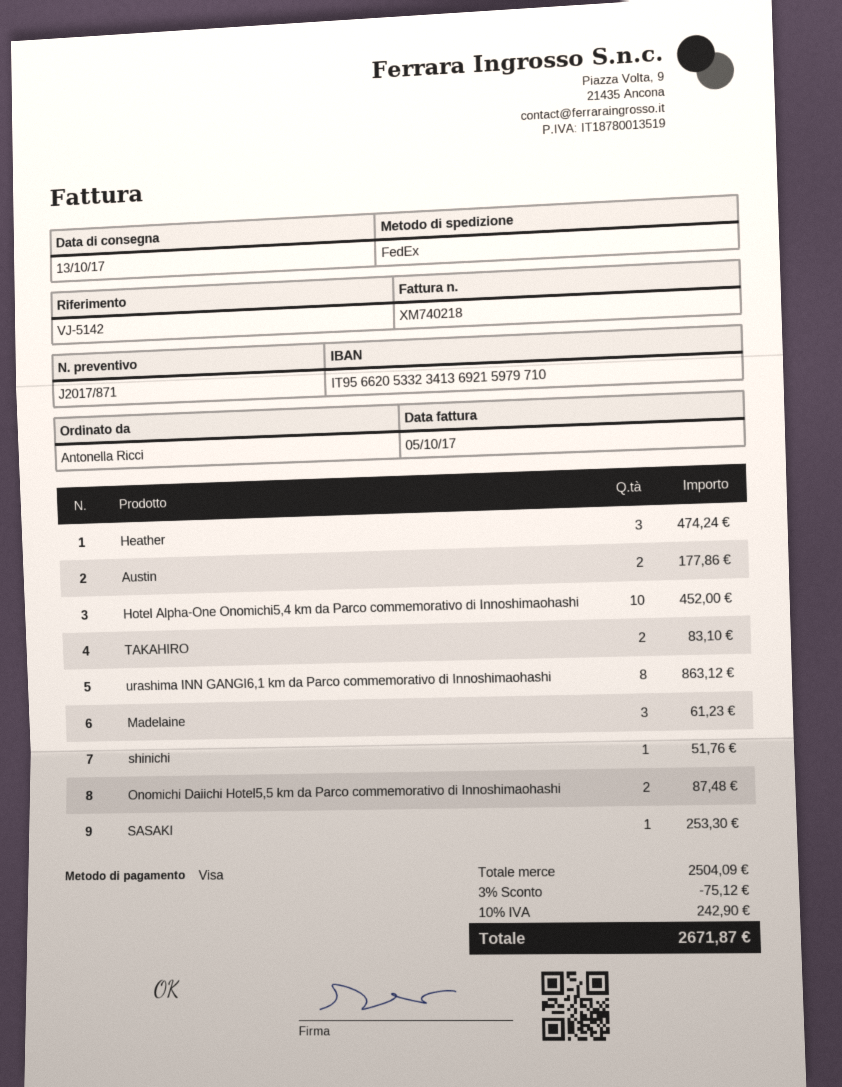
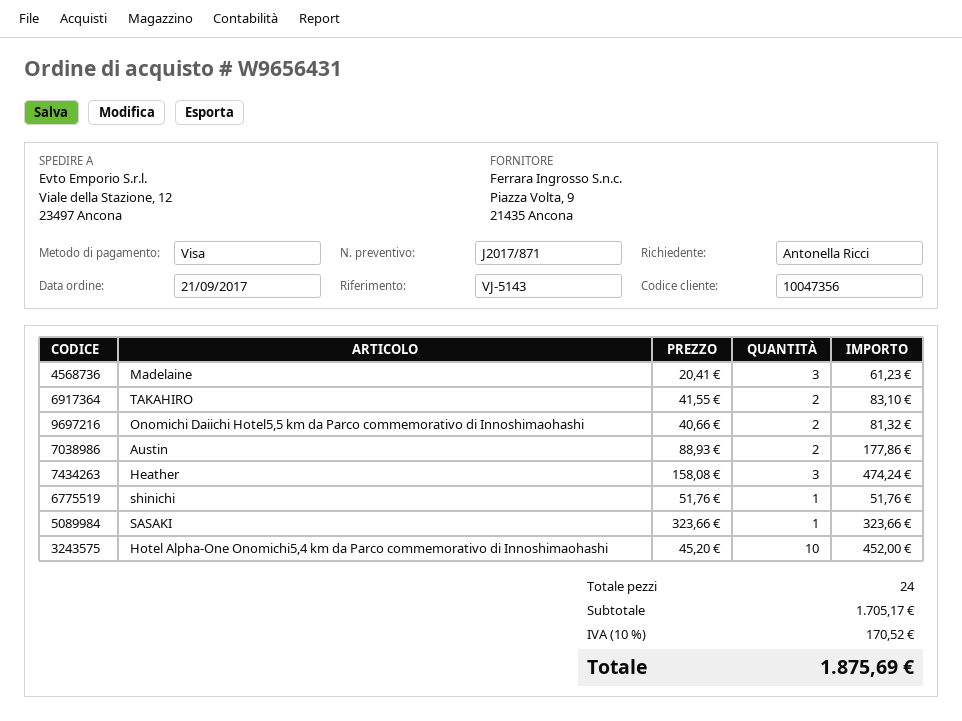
reference: VJ-5142 -> VJ-5143
urashima INN GANGI6,1 km da Parco commemorativo di Innoshimaohashi: 8 for 863.12 -> none
Onomichi Daiichi Hotel5,5 km da Parco commemorativo di Innoshimaohashi: 2 for 87.48 -> 2 for 81.32
SASAKI: 1 for 253.30 -> 1 for 323.66
subtotal: 2504.09 -> 1705.17
discount: 3% = 75.12 -> none
tax: 10% = 242.90 -> 10% = 170.52
total: 2671.87 -> 1875.69

